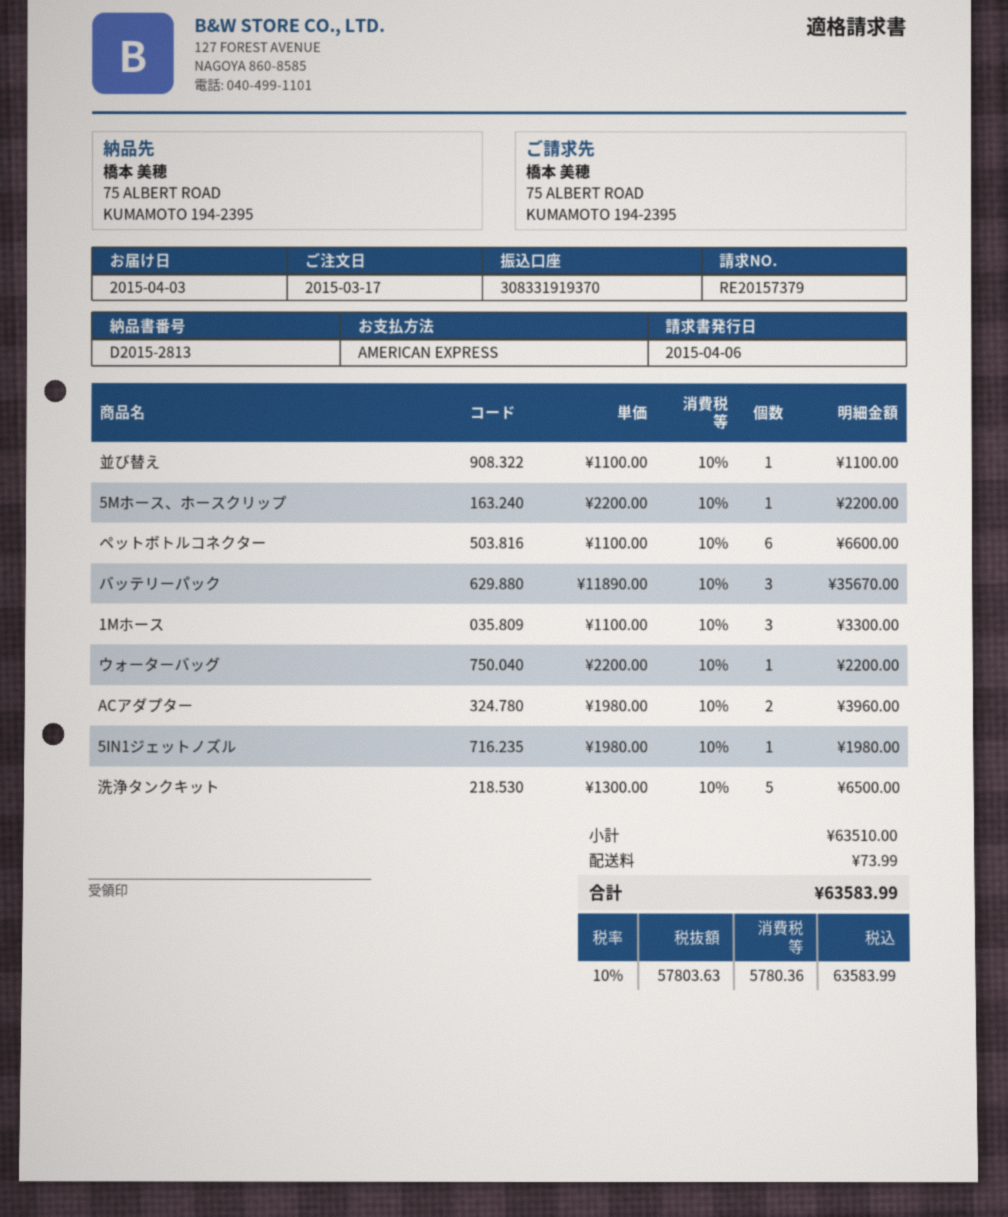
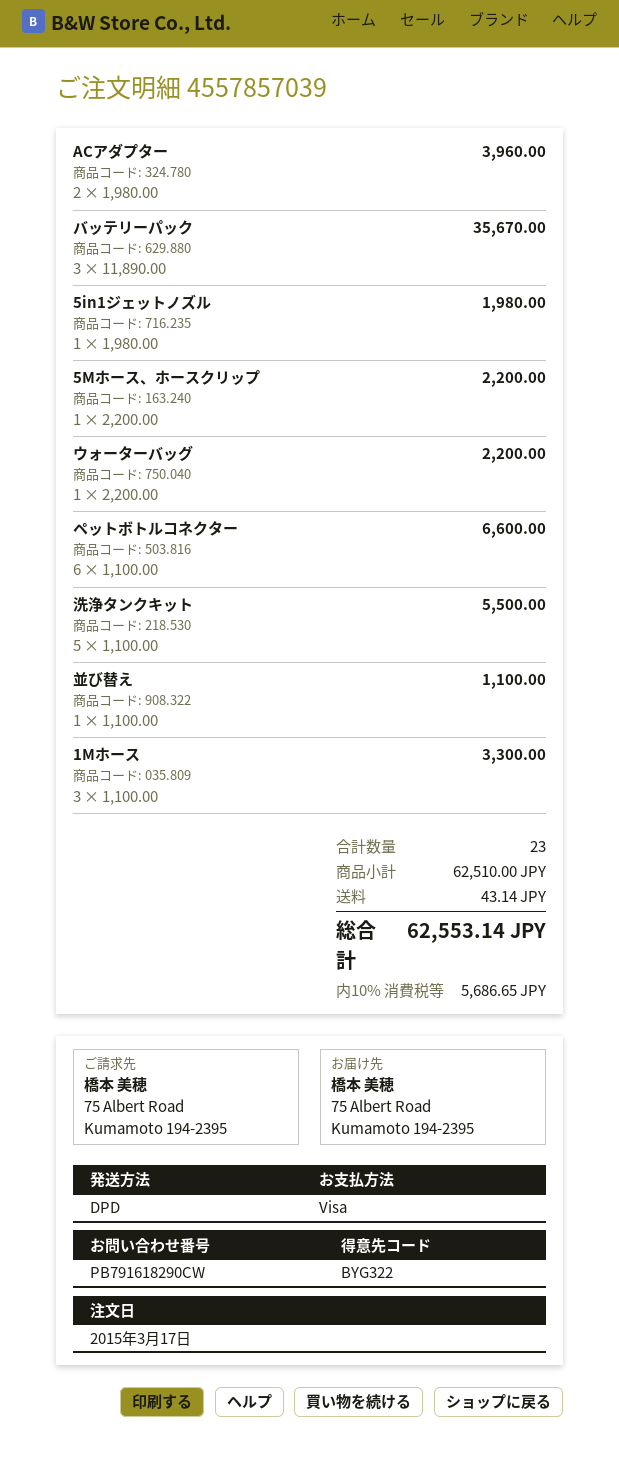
payment method: American Express -> Visa
洗浄タンクキット: 5 x 1300.00 = 6500.00 -> 5 x 1100.00 = 5500.00
subtotal: 63510.00 -> 62510.00
shipping: 73.99 -> 43.14
tax: 10% = 5780.36 -> 10% = 5686.65
total: 63583.99 -> 62553.14

